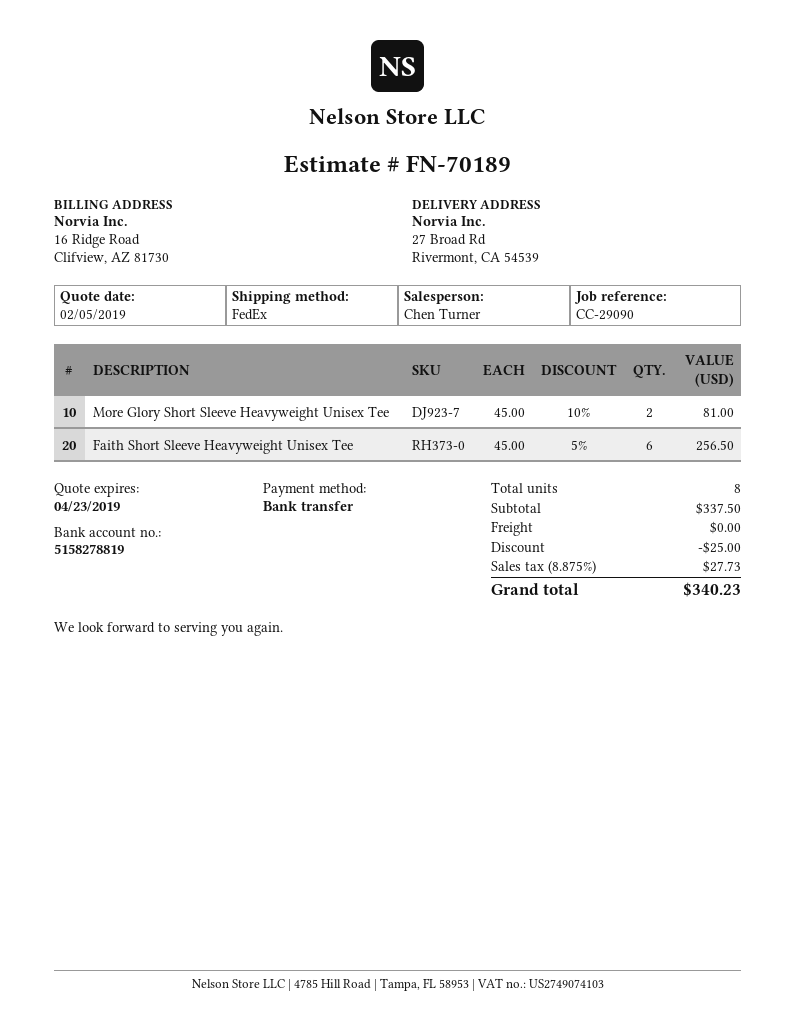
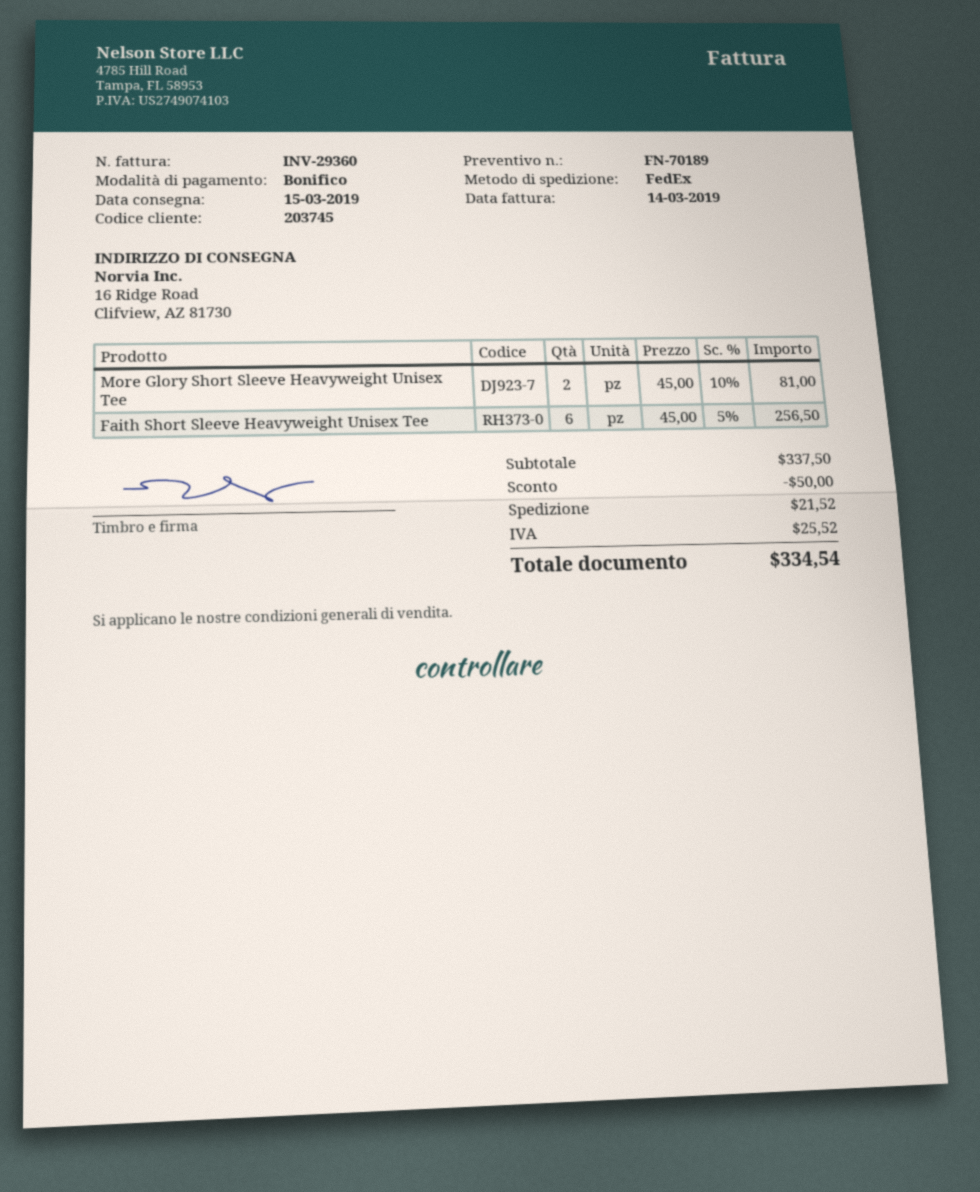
ship to: 27 Broad Rd, Rivermont, CA 54539 -> 16 Ridge Road, Clifview, AZ 81730
discount: 25.00 -> 50.00
shipping: 0.00 -> 21.52
tax: 27.73 -> 25.52
total: 340.23 -> 334.54

